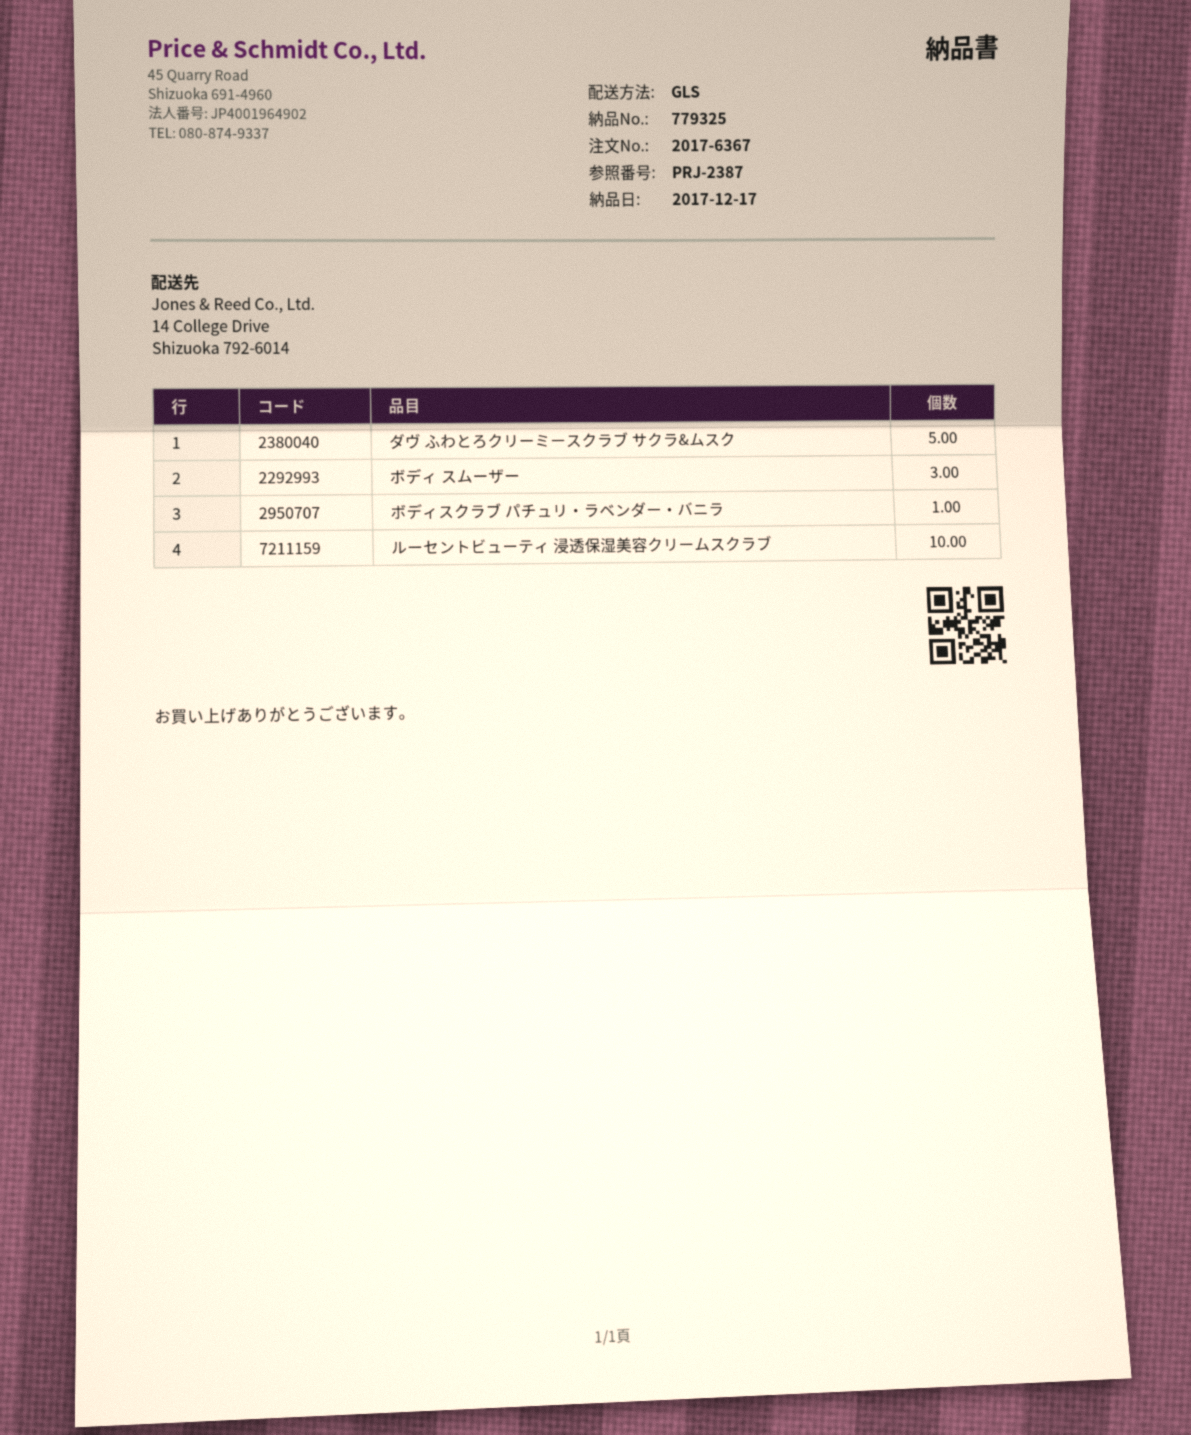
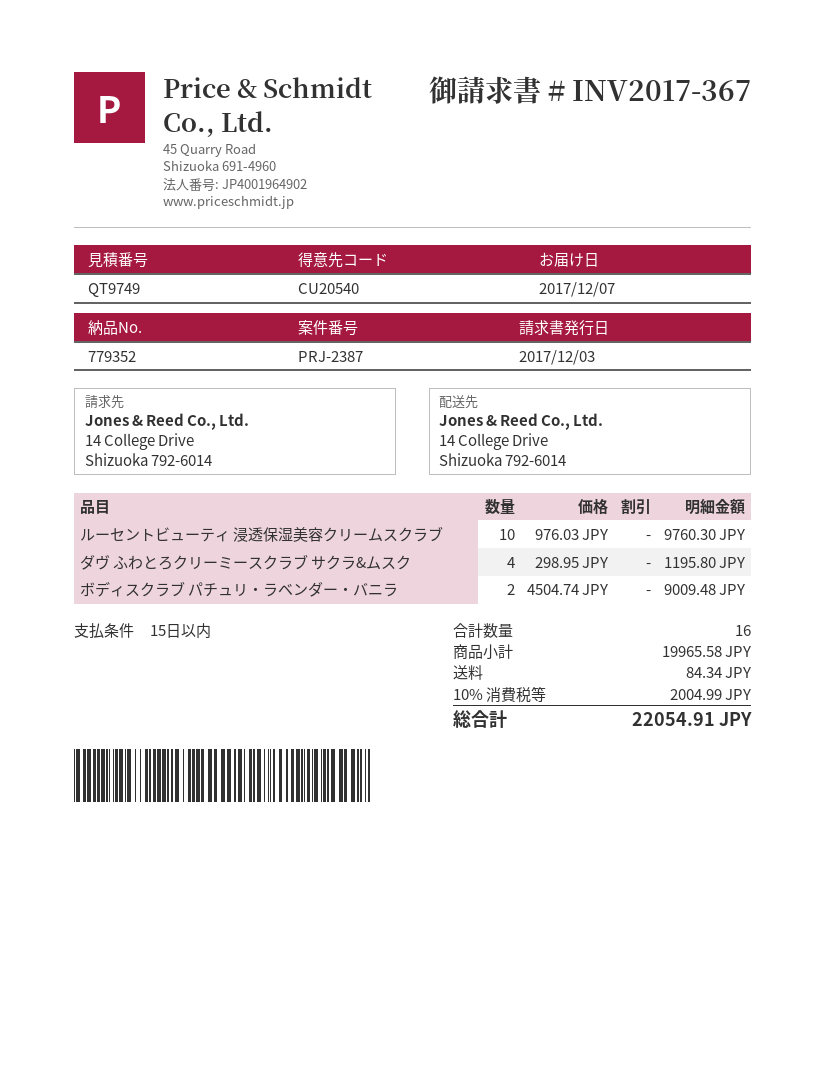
delivery note number: 779325 -> 779352
delivery date: 2017-12-17 -> 2017-12-07
ダヴ ふわとろクリーミースクラブ サクラ&ムスク: 5 -> 4
ボディ スムーザー: 3 -> none
ボディスクラブ パチュリ・ラベンダー・バニラ: 1 -> 2

